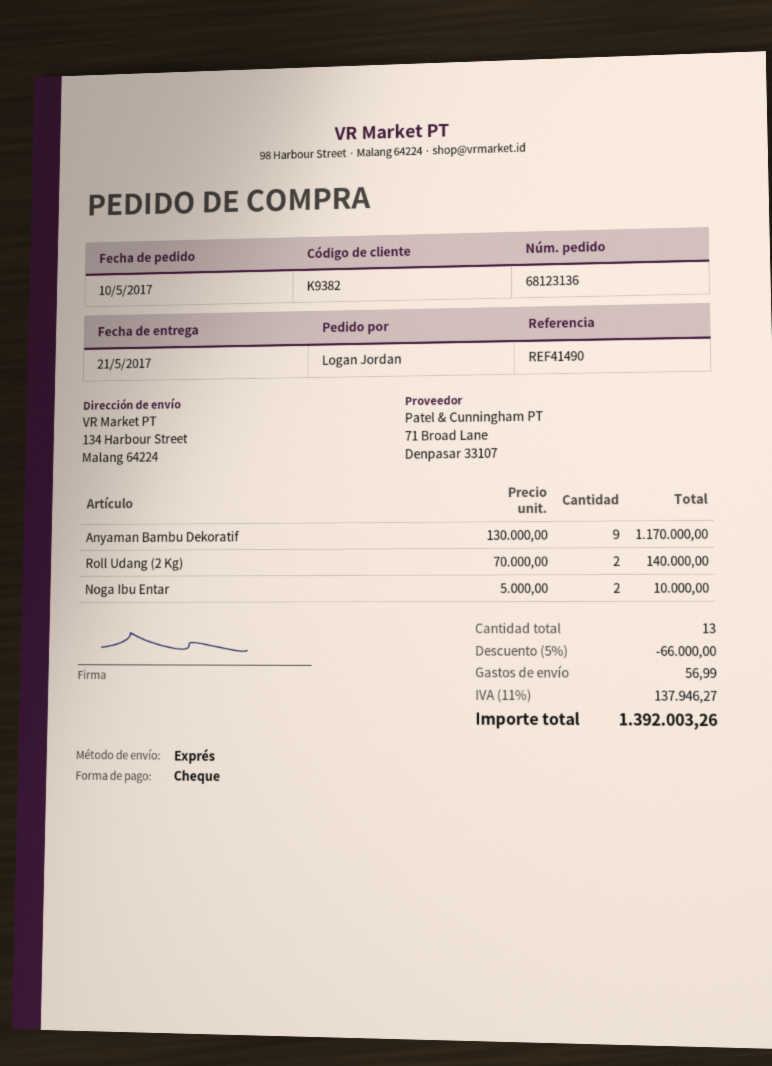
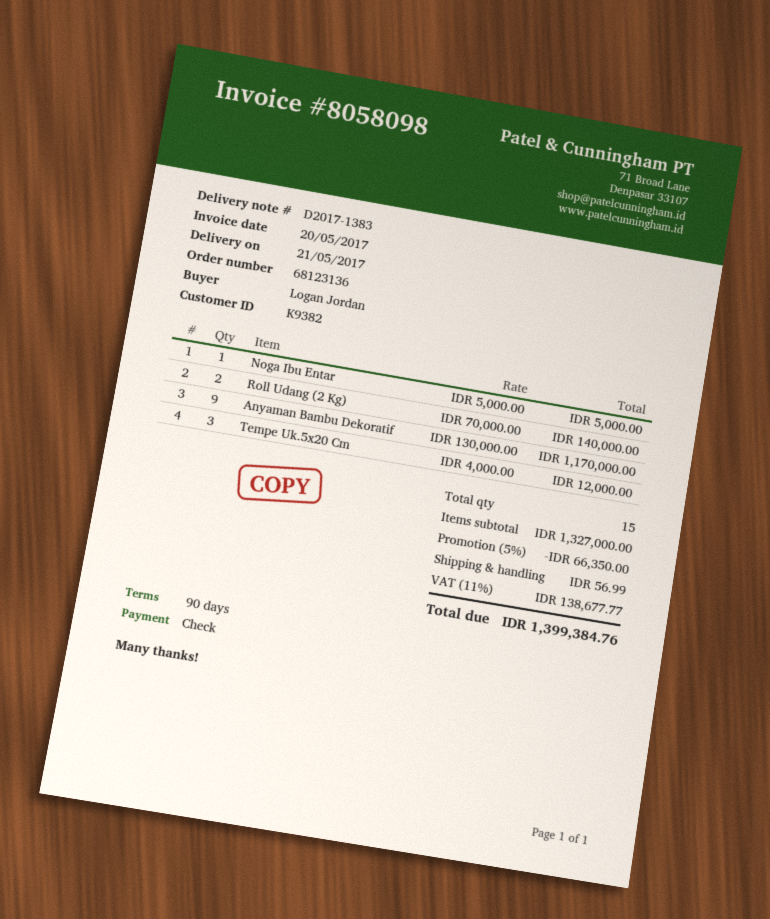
Noga Ibu Entar: 2 x 5000.00 = 10000.00 -> 1 x 5000.00 = 5000.00
Tempe Uk.5x20 Cm: none -> 3 x 4000.00 = 12000.00
total quantity: 13 -> 15
discount: 5% = 66000.00 -> 5% = 66350.00
tax: 11% = 137946.27 -> 11% = 138677.77
total: 1392003.26 -> 1399384.76

